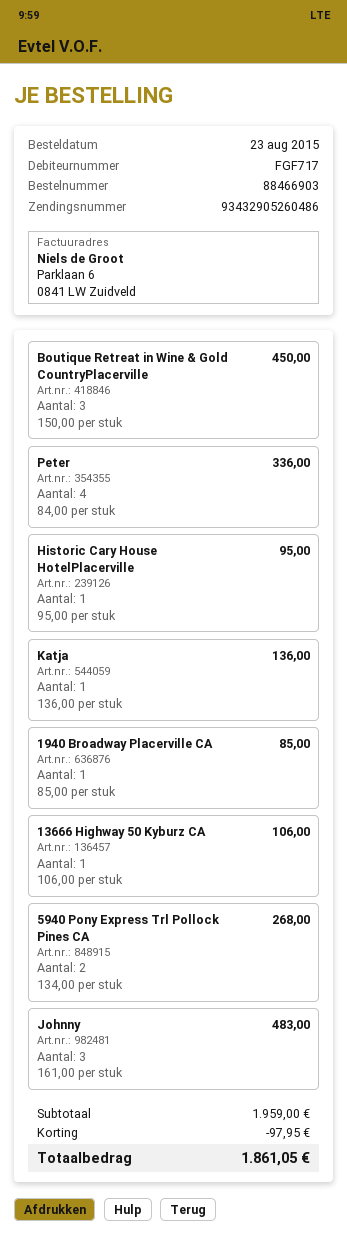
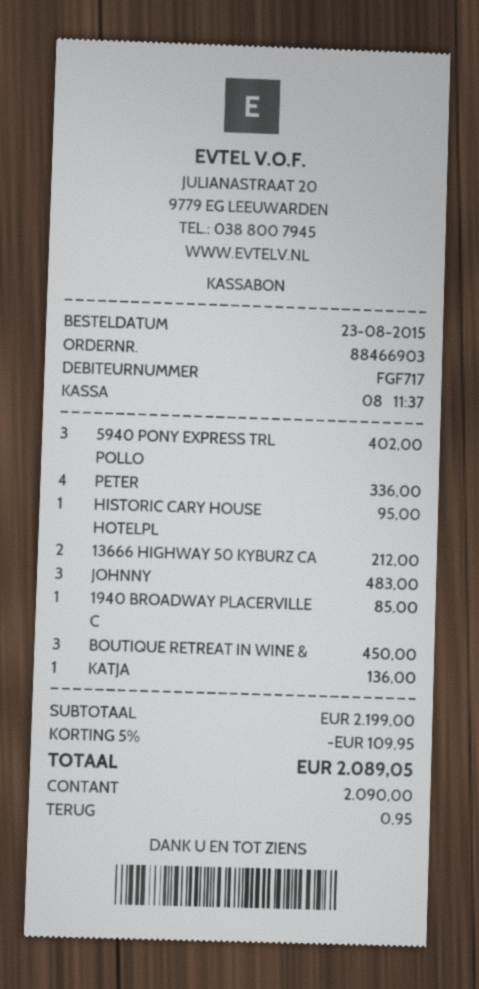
13666 Highway 50 Kyburz CA: 1 for 106.00 -> 2 for 212.00
5940 Pony Express Trl Pollock Pines CA: 2 for 268.00 -> 3 for 402.00
subtotal: 1959.00 -> 2199.00
discount: 97.95 -> 109.95
total: 1861.05 -> 2089.05

